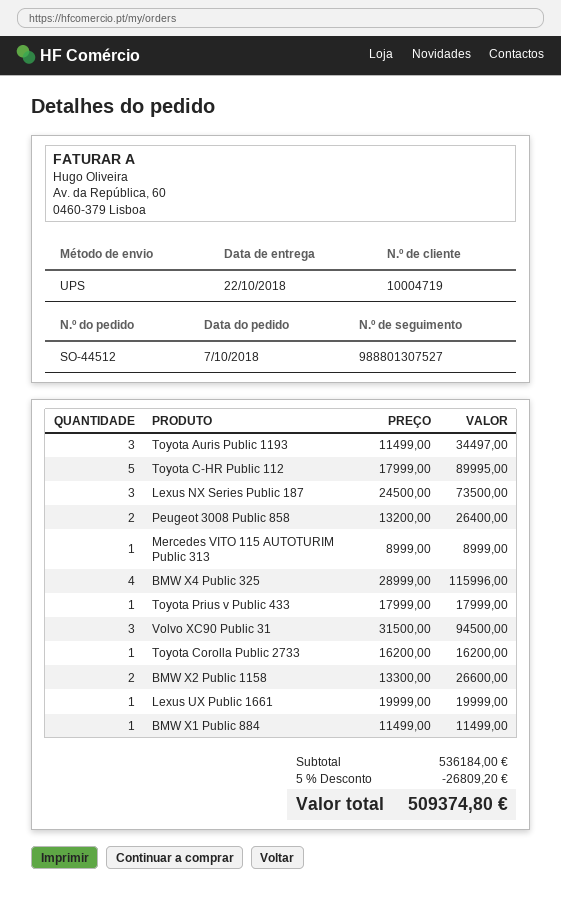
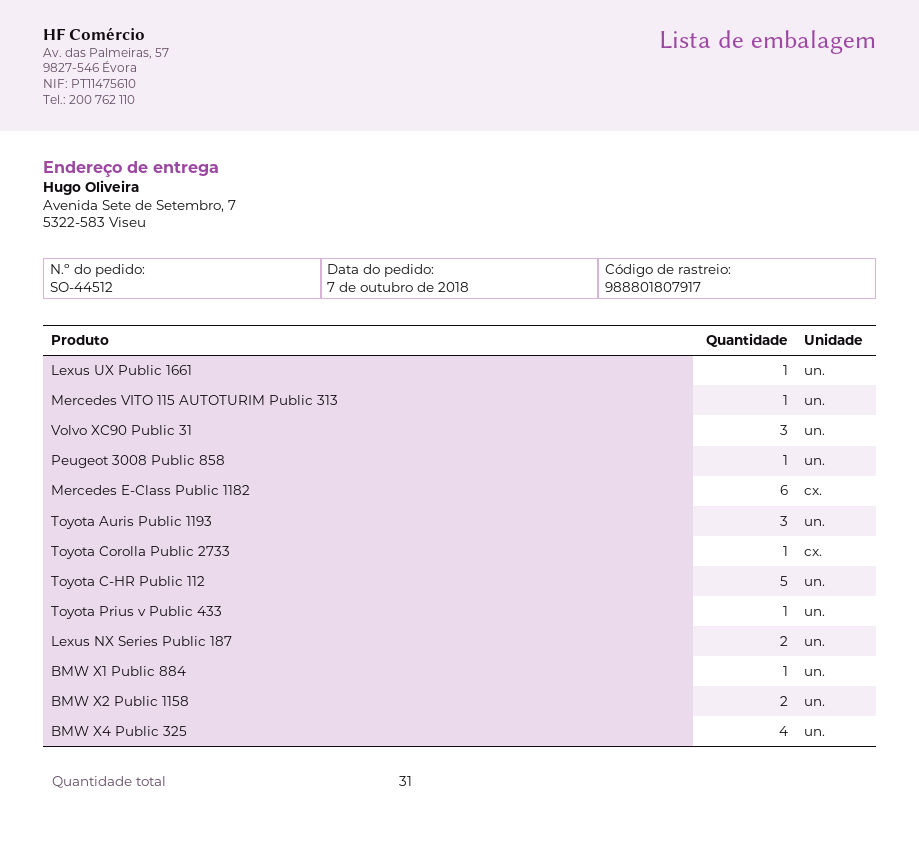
tracking number: 988801307527 -> 988801807917
Lexus NX Series Public 187: 3 -> 2
Peugeot 3008 Public 858: 2 -> 1
Mercedes E-Class Public 1182: none -> 6

